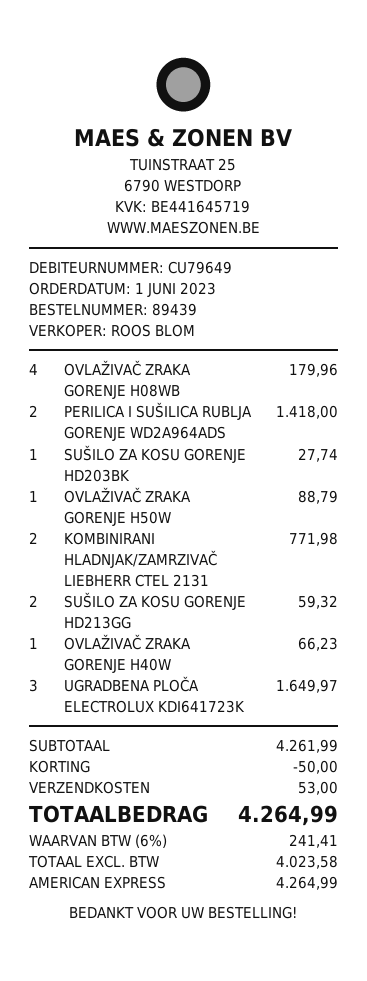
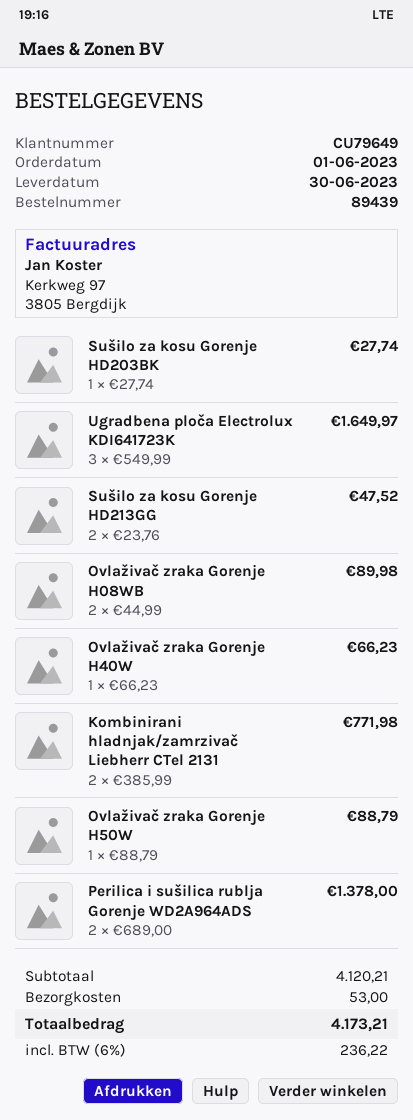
OVLAŽIVAČ ZRAKA GORENJE H08WB: 4 for 179.96 -> 2 for 89.98
PERILICA I SUŠILICA RUBLJA GORENJE WD2A964ADS: 2 for 1418.00 -> 2 for 1378.00
SUŠILO ZA KOSU GORENJE HD213GG: 2 for 59.32 -> 2 for 47.52
subtotal: 4261.99 -> 4120.21
discount: 50.00 -> none
tax: 6% = 241.41 -> 6% = 236.22
total: 4264.99 -> 4173.21

